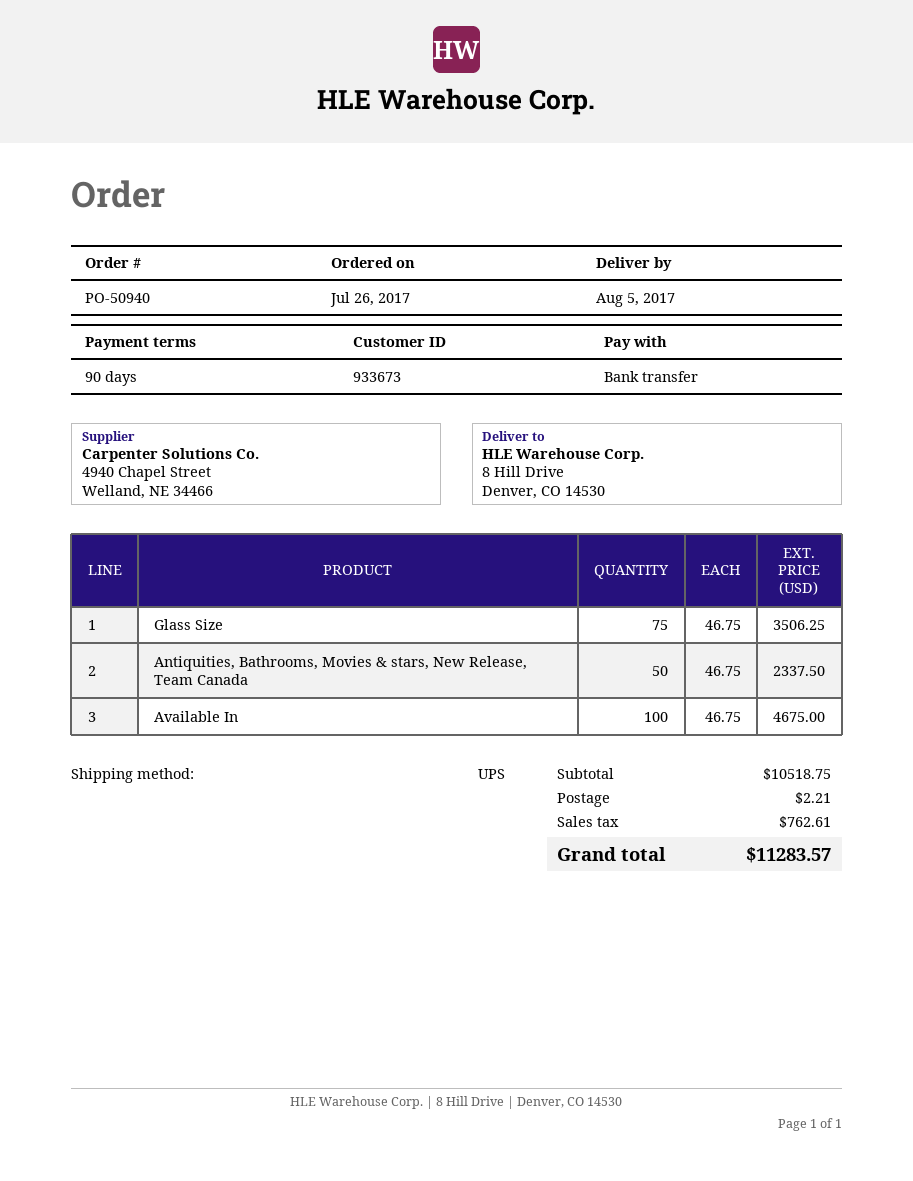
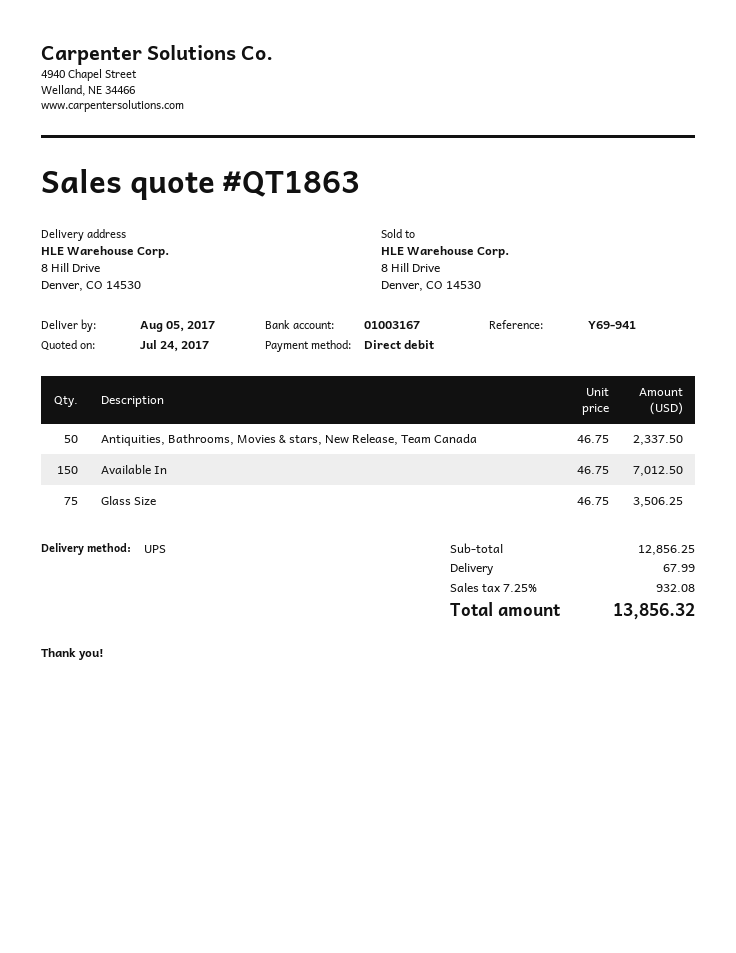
payment method: bank transfer -> direct debit
Available In: 100 x 46.75 = 4675.00 -> 150 x 46.75 = 7012.50
subtotal: 10518.75 -> 12856.25
shipping: 2.21 -> 67.99
tax: 762.61 -> 932.08
total: 11283.57 -> 13856.32

